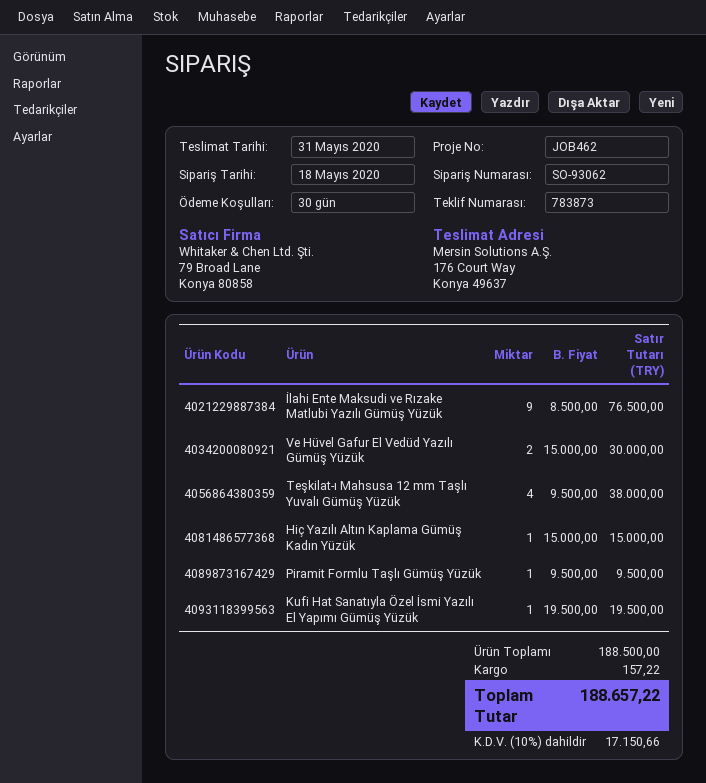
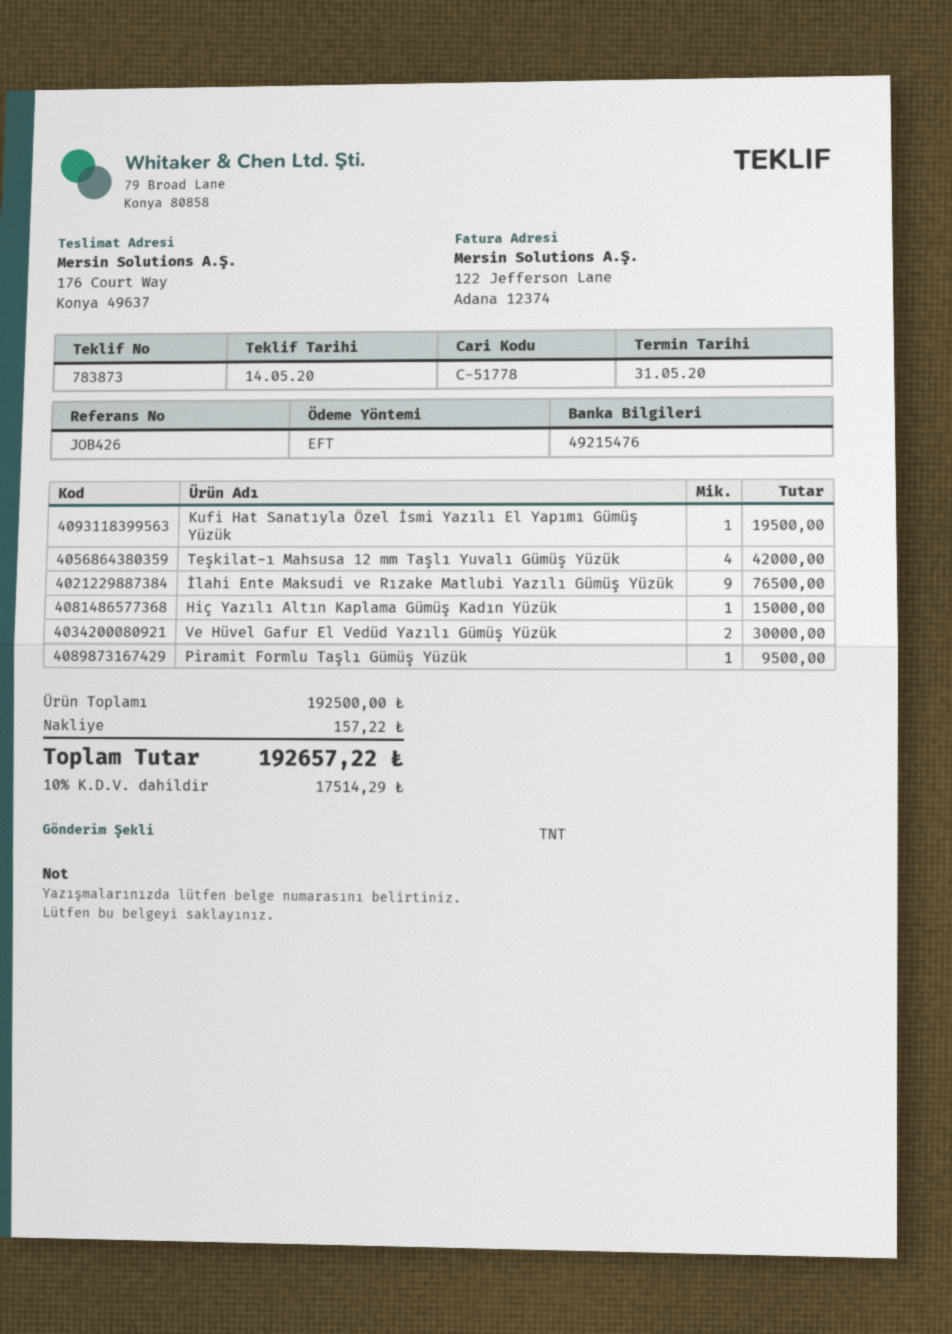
reference: JOB462 -> JOB426
Teşkilat-ı Mahsusa 12 mm Taşlı Yuvalı Gümüş Yüzük: 4 for 38000.00 -> 4 for 42000.00
subtotal: 188500.00 -> 192500.00
tax: 10% = 17150.66 -> 10% = 17514.29
total: 188657.22 -> 192657.22

